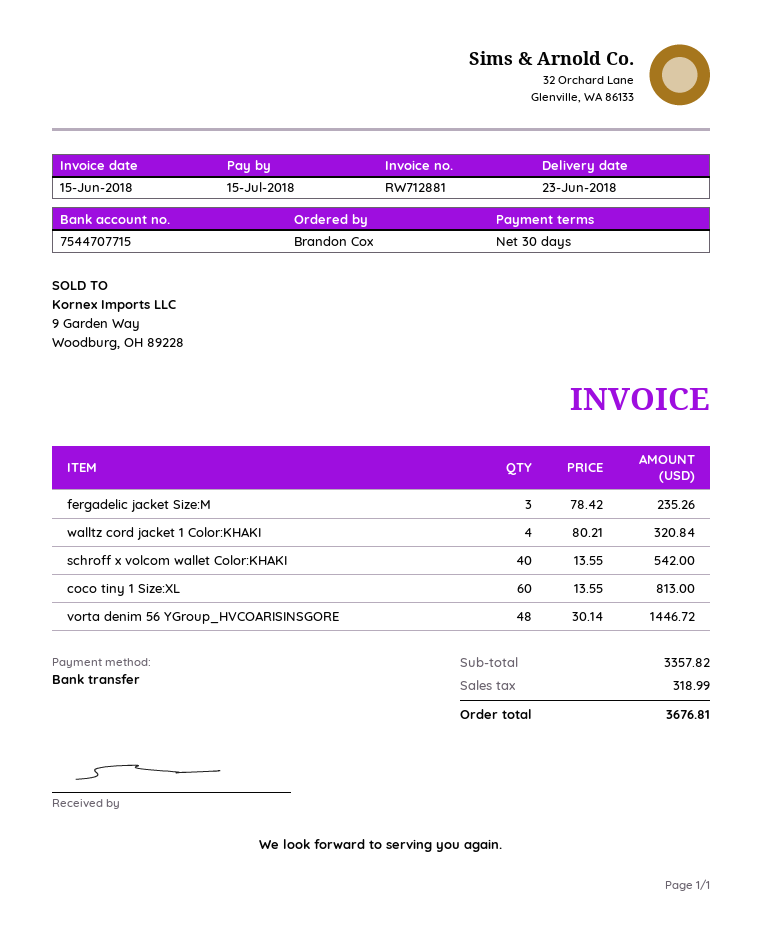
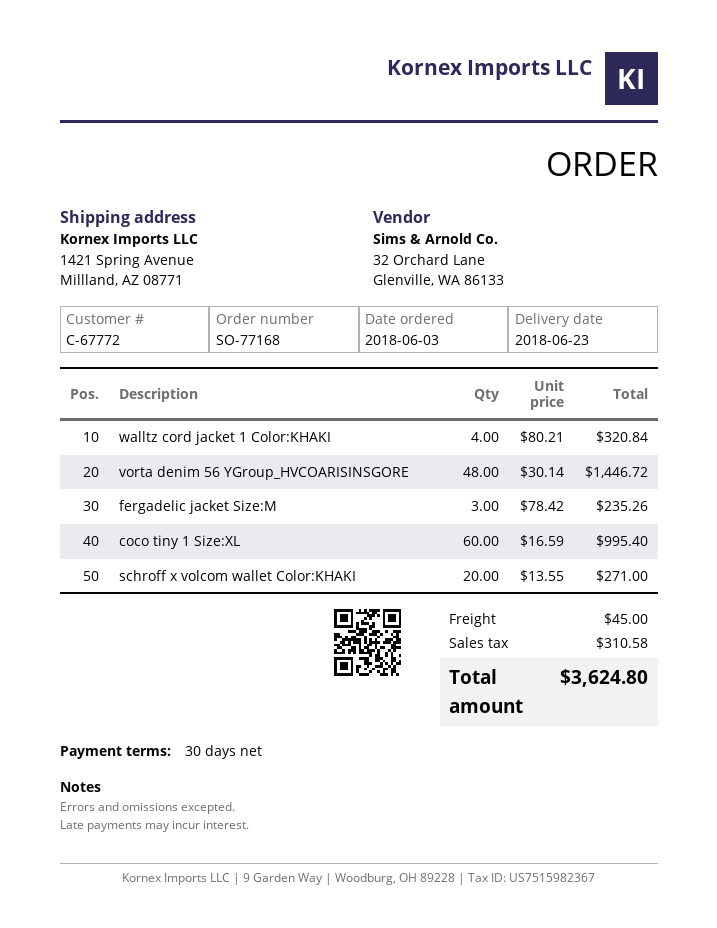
schroff x volcom wallet Color:KHAKI: 40 x 13.55 = 542.00 -> 20 x 13.55 = 271.00
coco tiny 1 Size:XL: 60 x 13.55 = 813.00 -> 60 x 16.59 = 995.40
shipping: none -> 45.00
tax: 318.99 -> 310.58
total: 3676.81 -> 3624.80

